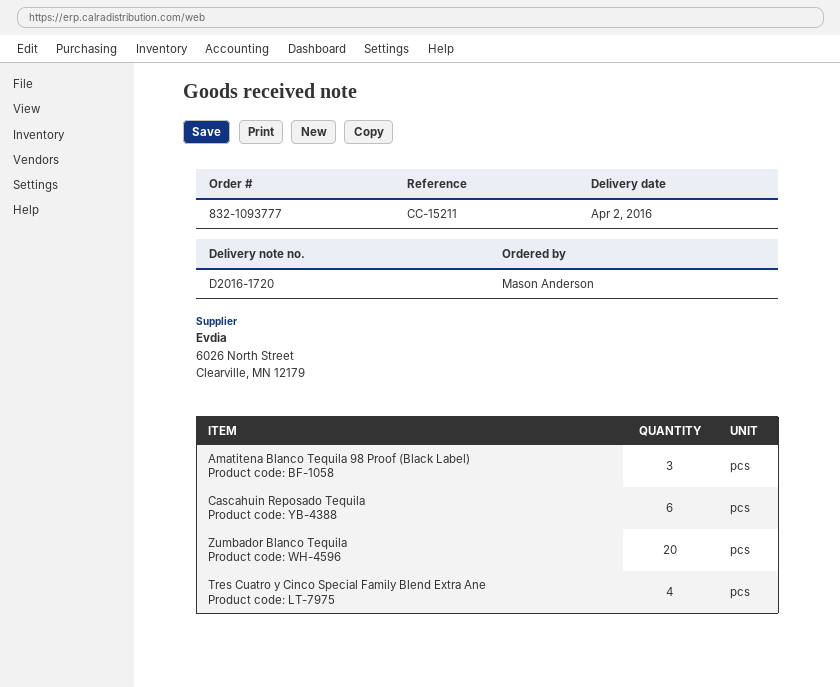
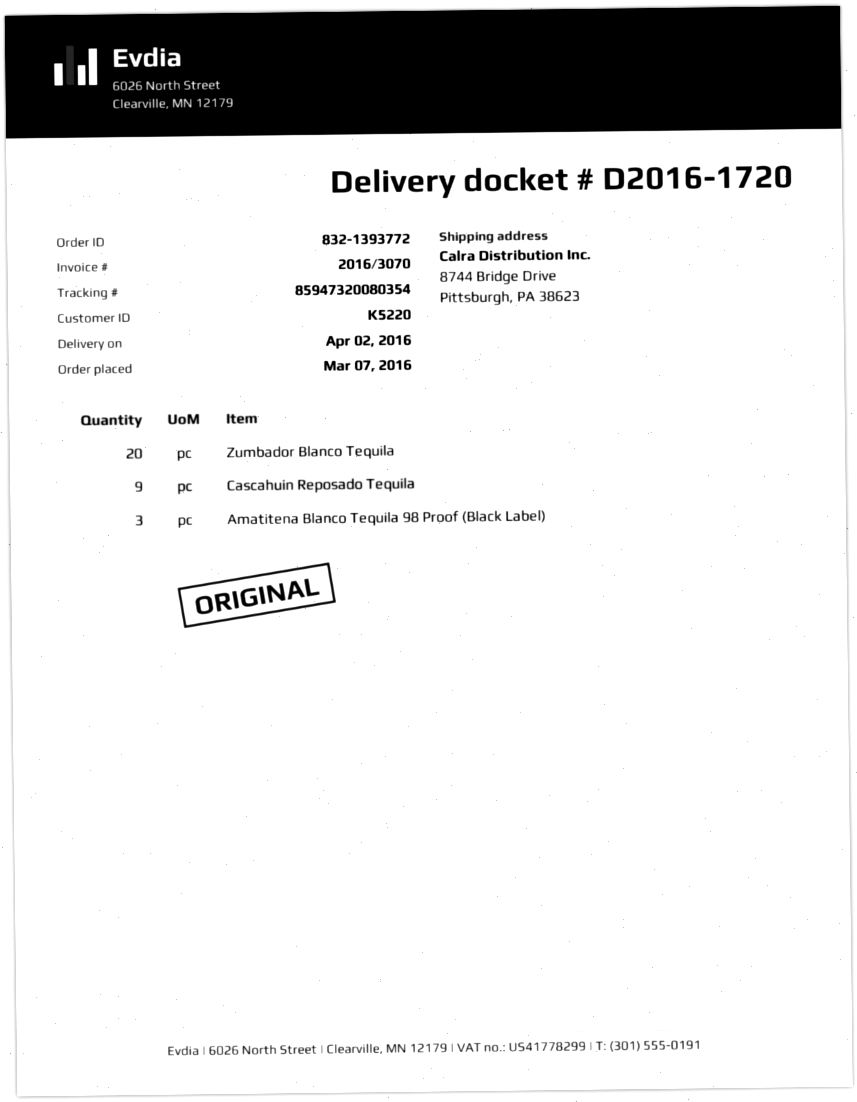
order number: 832-1093777 -> 832-1393772
Cascahuin Reposado Tequila: 6 -> 9
Tres Cuatro y Cinco Special Family Blend Extra Ane: 4 -> none

